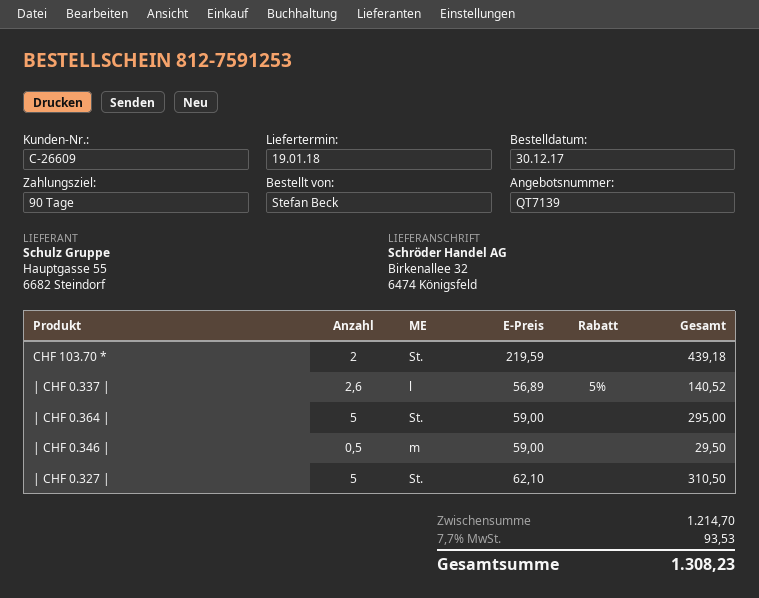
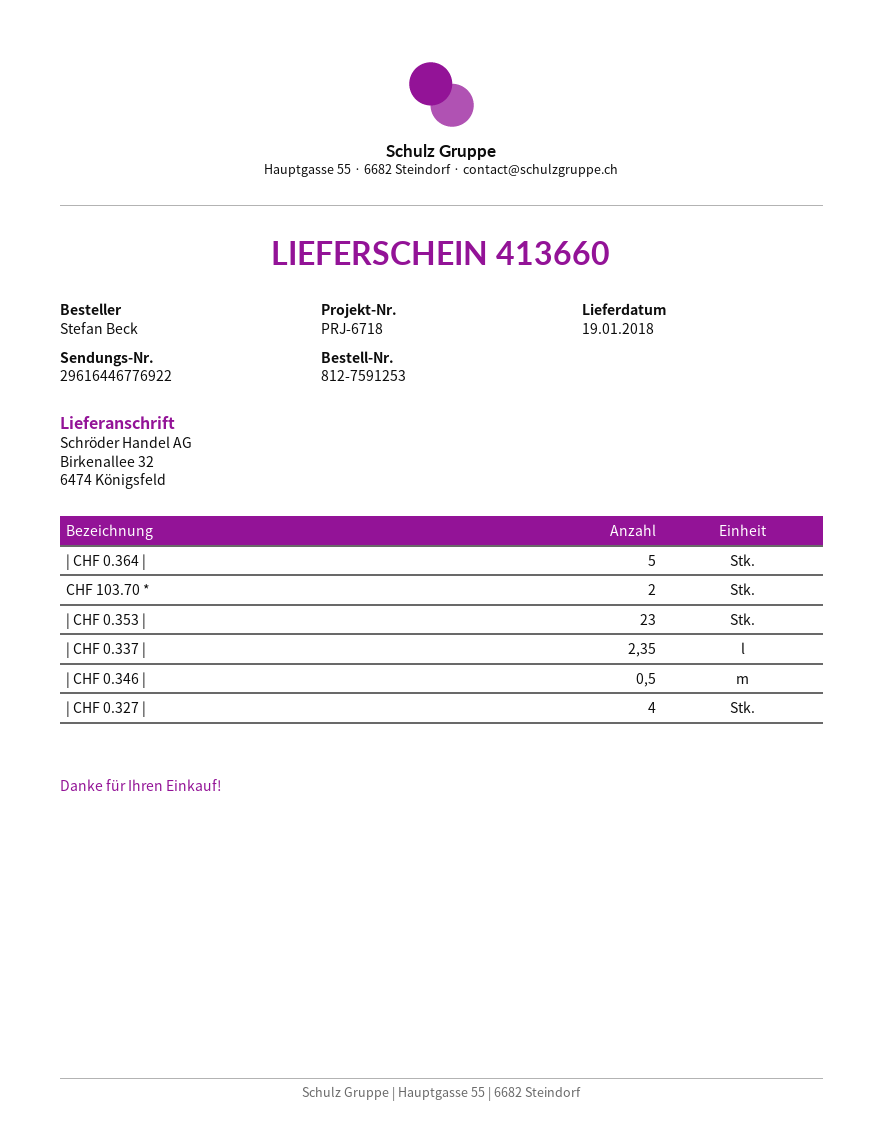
| CHF 0.337 |: 2.6 -> 2.35
| CHF 0.327 |: 5 -> 4
| CHF 0.353 |: none -> 23

